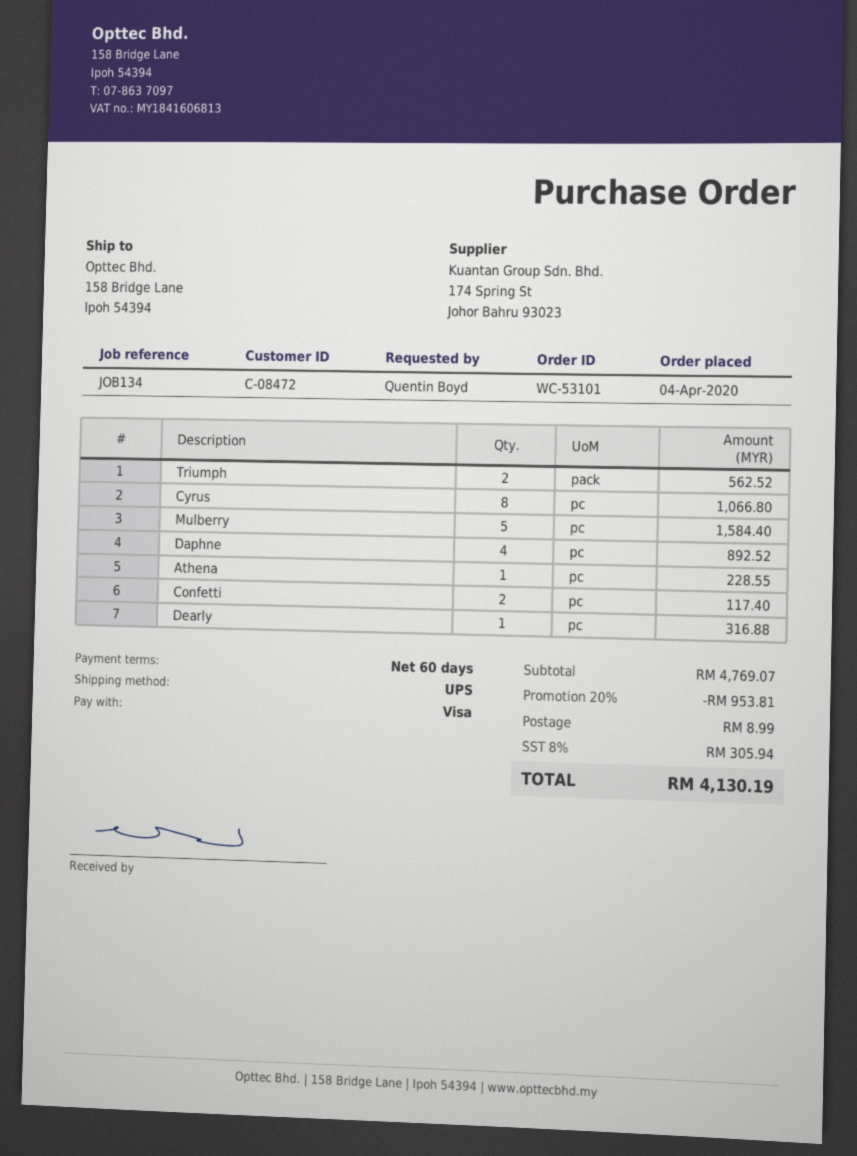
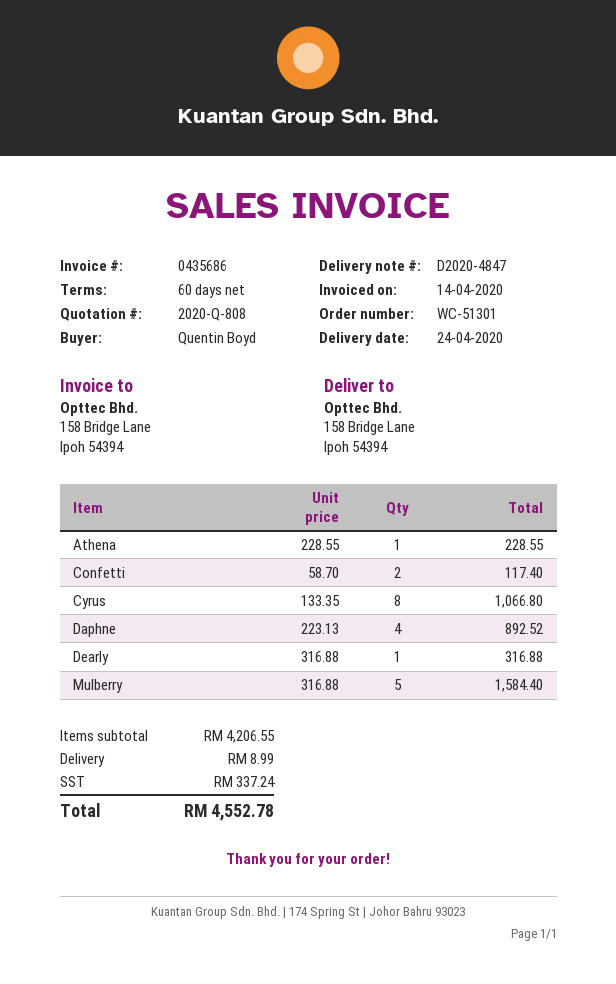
order number: WC-53101 -> WC-51301
Triumph: 2 for 562.52 -> none
subtotal: 4769.07 -> 4206.55
discount: 20% = 953.81 -> none
tax: 305.94 -> 337.24
total: 4130.19 -> 4552.78

